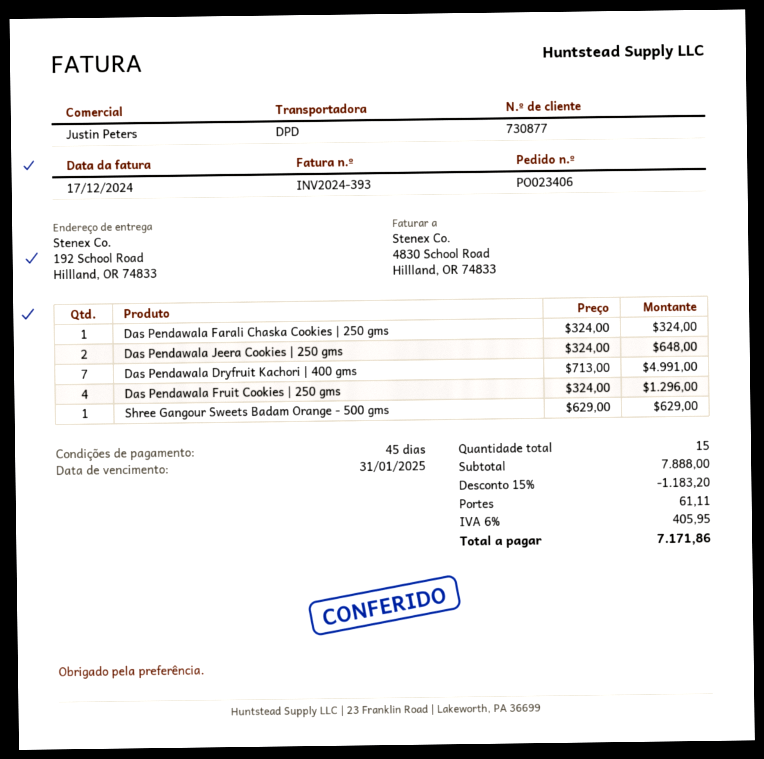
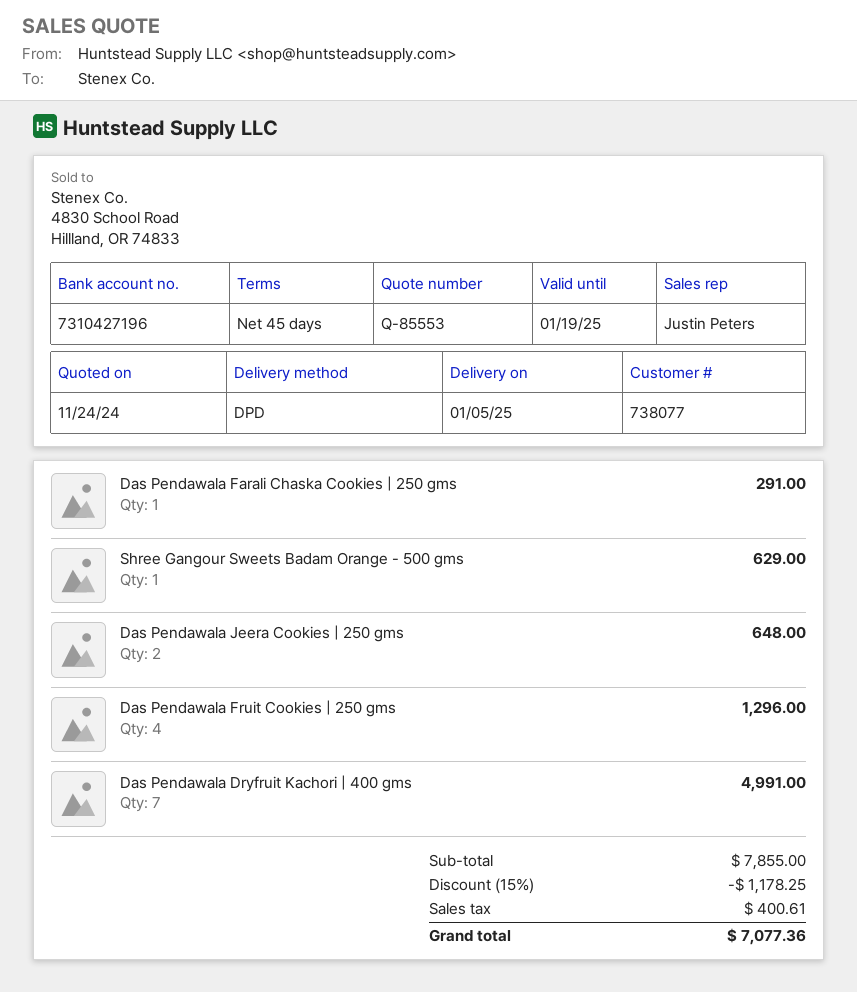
customer number: 730877 -> 738077
Das Pendawala Farali Chaska Cookies | 250 gms: 1 for 324.00 -> 1 for 291.00
subtotal: 7888.00 -> 7855.00
discount: 15% = 1183.20 -> 15% = 1178.25
shipping: 61.11 -> none
tax: 405.95 -> 400.61
total: 7171.86 -> 7077.36

